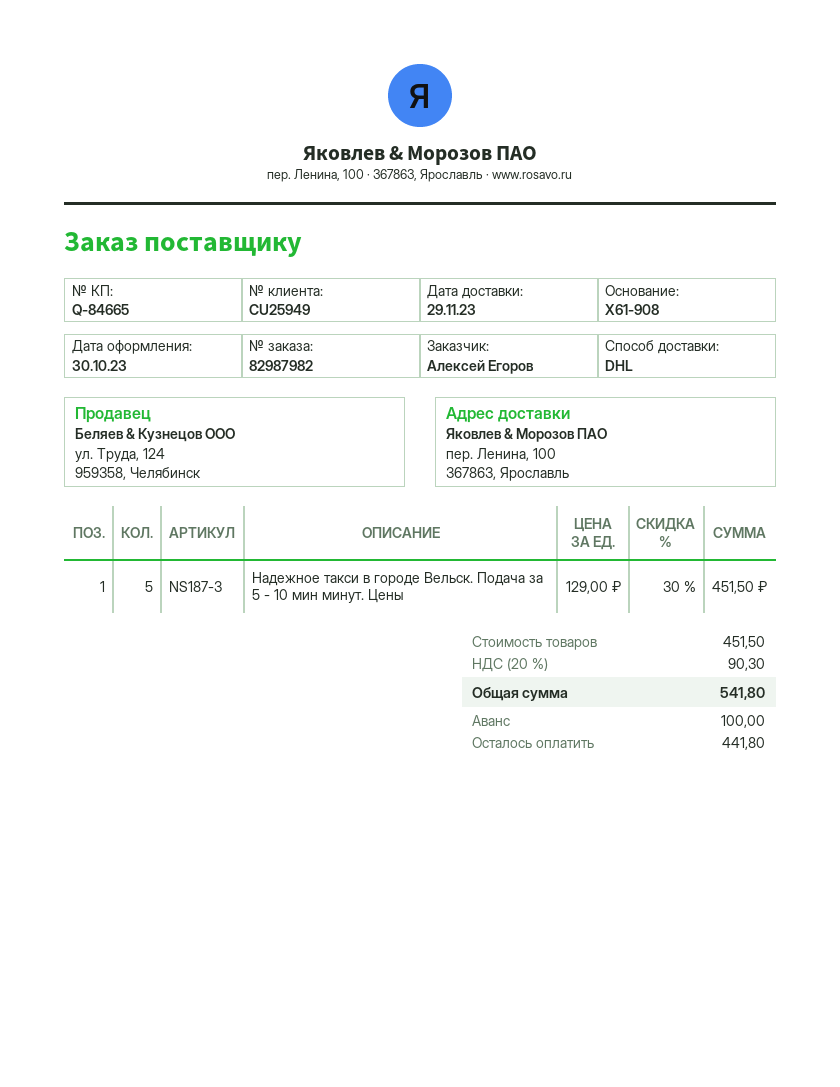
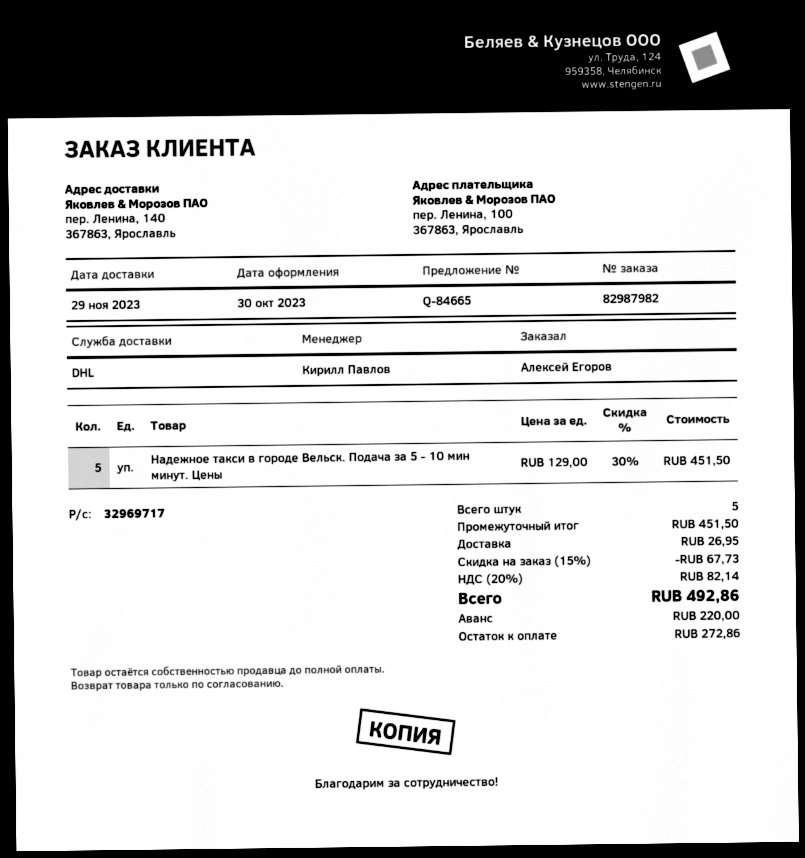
ship to: пер. Ленина, 100, 367863, Ярославль -> пер. Ленина, 140, 367863, Ярославль
discount: none -> 15% = 67.73
shipping: none -> 26.95
tax: 20% = 90.30 -> 20% = 82.14
total: 541.80 -> 492.86
deposit: 100.00 -> 220.00
balance: 441.80 -> 272.86

